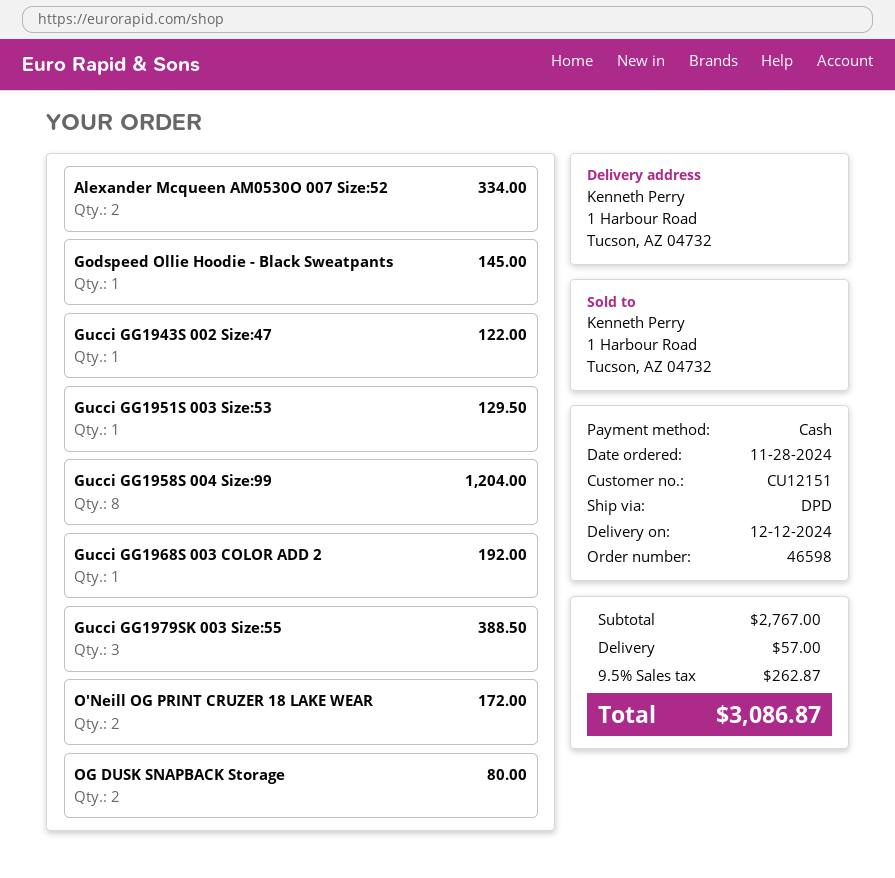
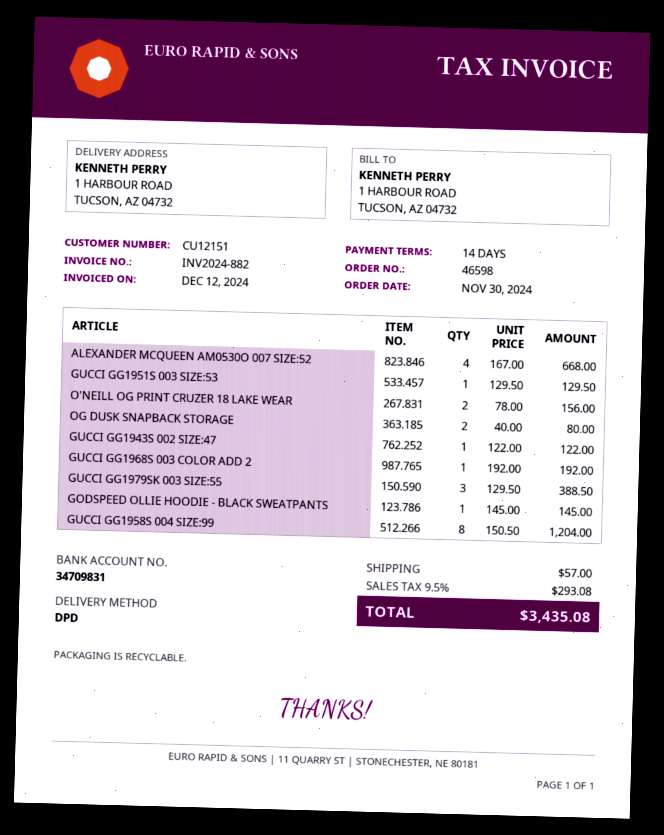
order date: 2024-11-28 -> 2024-11-30
Alexander Mcqueen AM0530O 007 Size:52: 2 for 334.00 -> 4 for 668.00
O'Neill OG PRINT CRUZER 18 LAKE WEAR: 2 for 172.00 -> 2 for 156.00
tax: 9.5% = 262.87 -> 9.5% = 293.08
total: 3086.87 -> 3435.08

